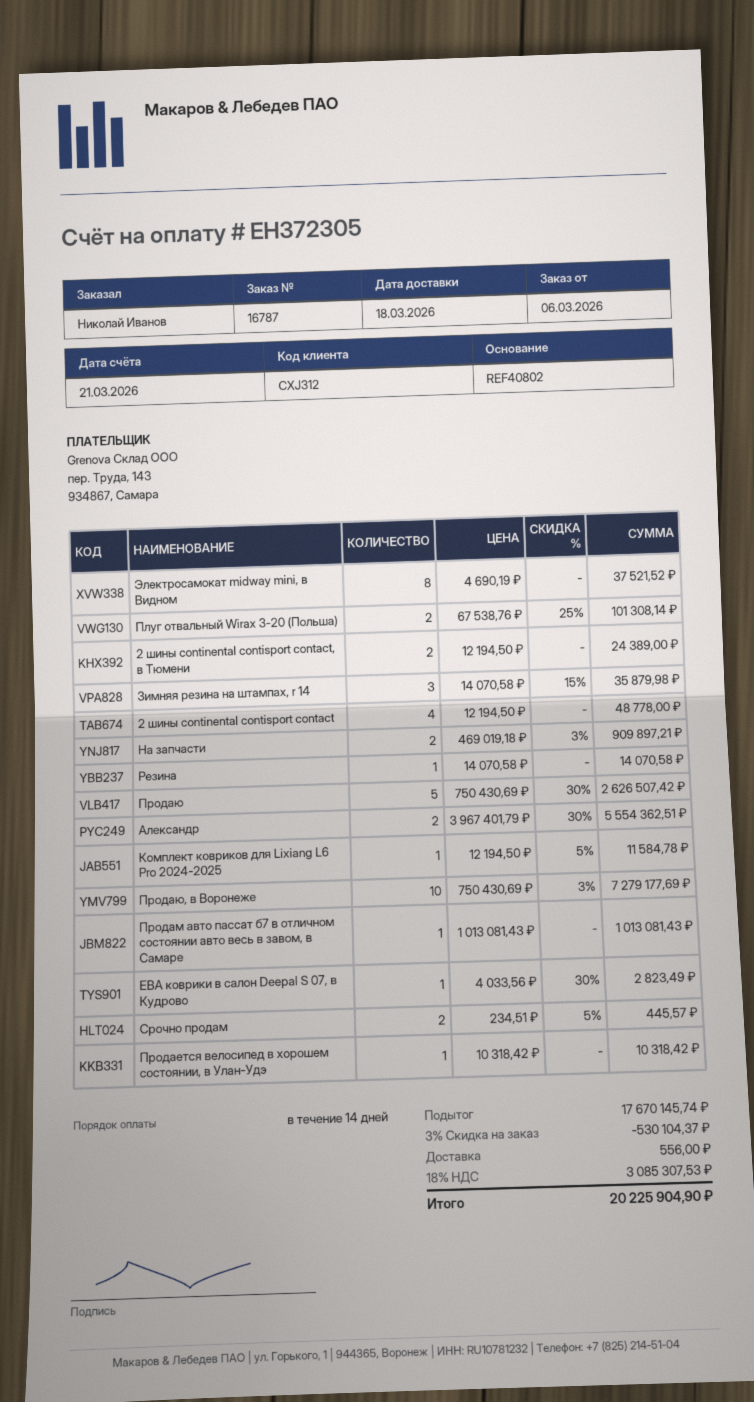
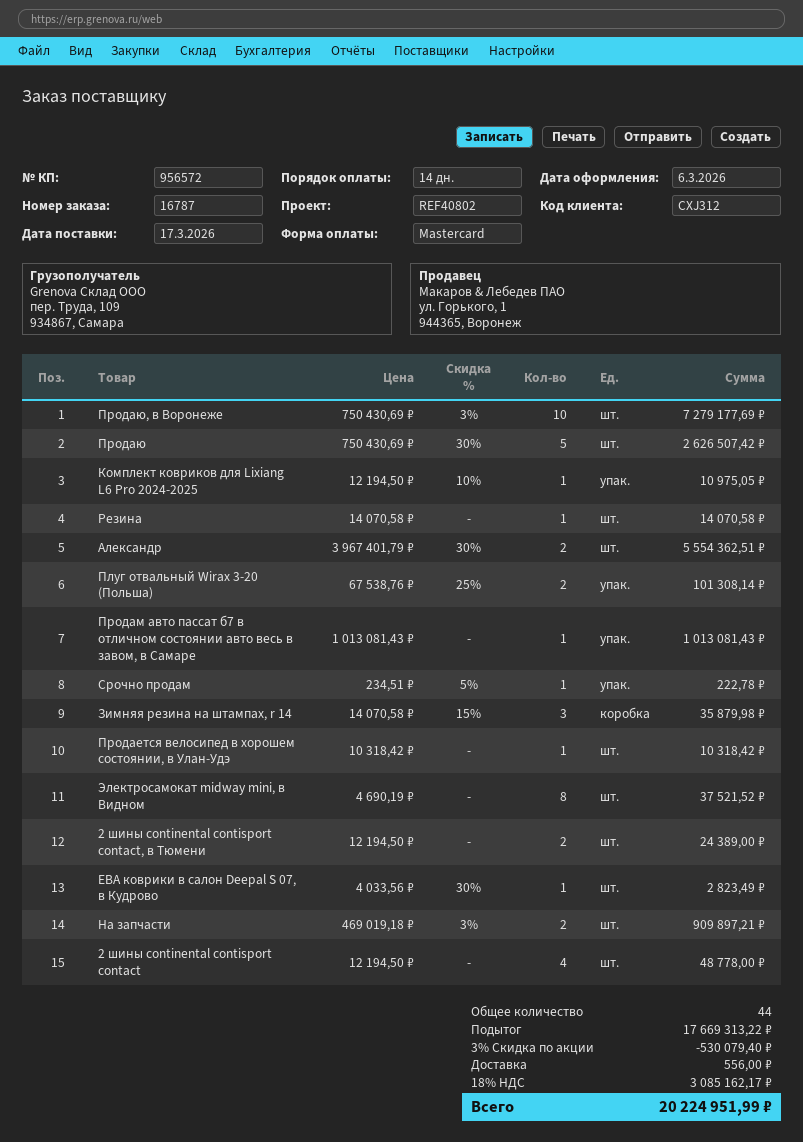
delivery date: 2026-03-18 -> 2026-03-17
Комплект ковриков для Lixiang L6 Pro 2024-2025: 1 x 12194.50 - 5% = 11584.78 -> 1 x 12194.50 - 10% = 10975.05
Срочно продам: 2 x 234.51 - 5% = 445.57 -> 1 x 234.51 - 5% = 222.78
subtotal: 17670145.74 -> 17669313.22
discount: 3% = 530104.37 -> 3% = 530079.40
tax: 18% = 3085307.53 -> 18% = 3085162.17
total: 20225904.90 -> 20224951.99

